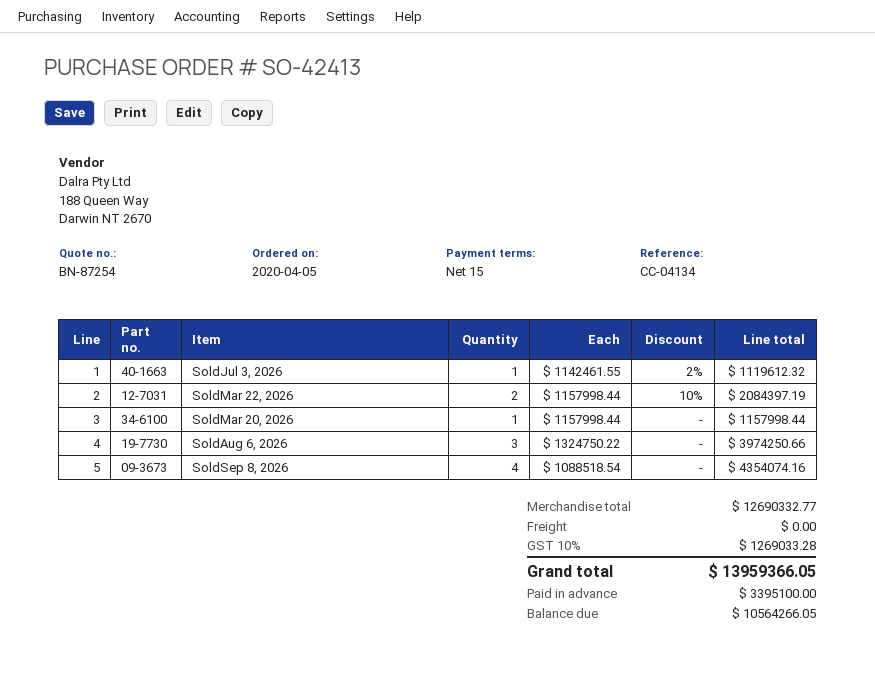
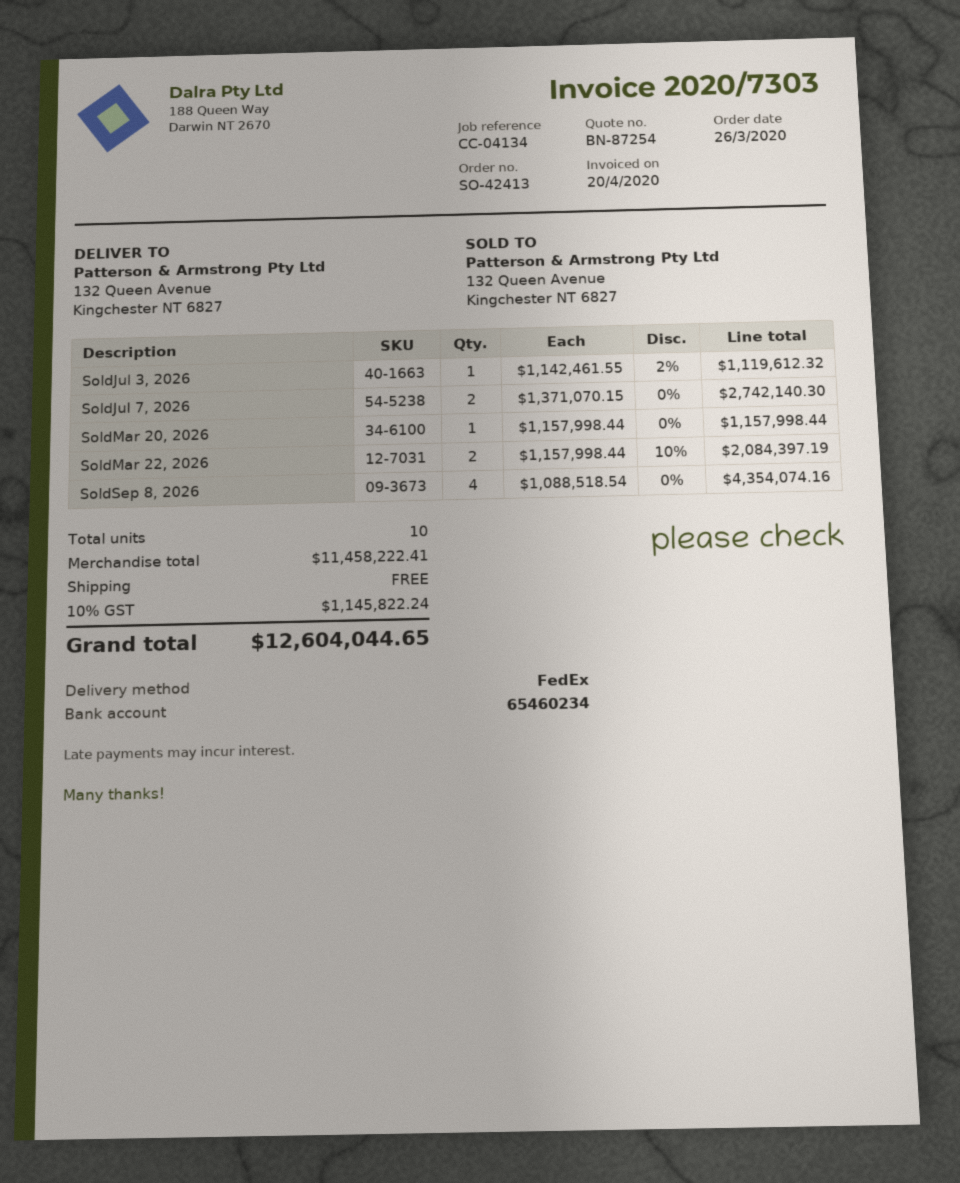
order date: 2020-04-05 -> 2020-03-26
SoldAug 6, 2026: 3 x 1324750.22 = 3974250.66 -> none
SoldJul 7, 2026: none -> 2 x 1371070.15 = 2742140.30
subtotal: 12690332.77 -> 11458222.41
tax: 10% = 1269033.28 -> 10% = 1145822.24
total: 13959366.05 -> 12604044.65

